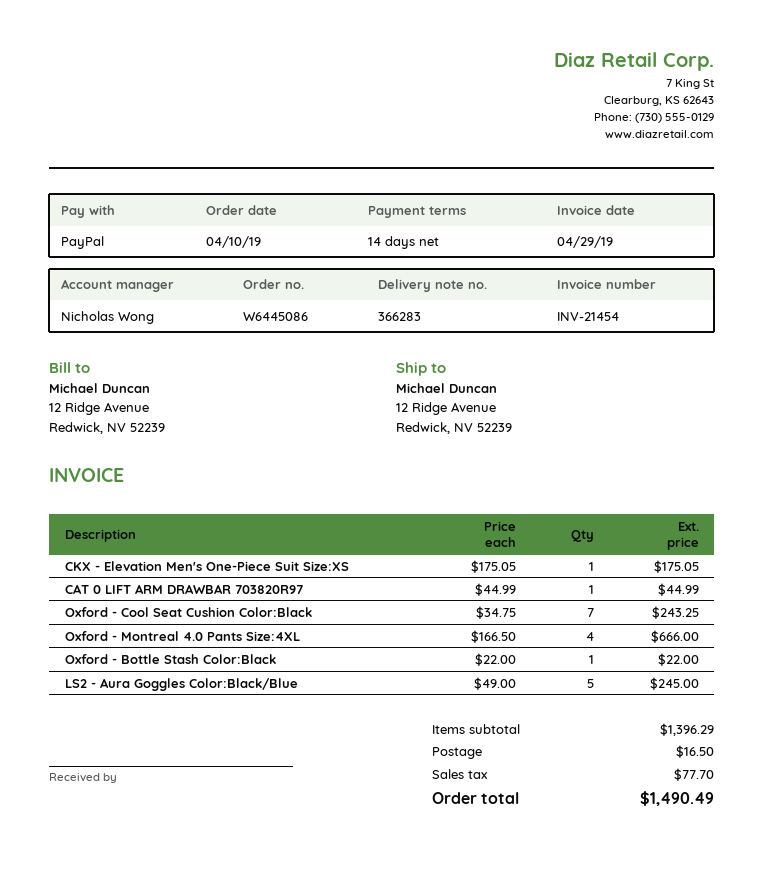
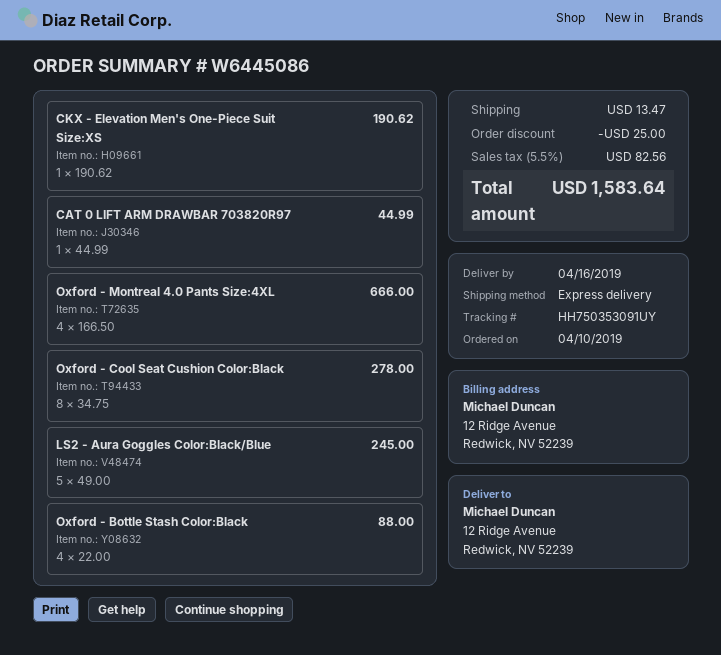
CKX - Elevation Men's One-Piece Suit Size:XS: 1 x 175.05 = 175.05 -> 1 x 190.62 = 190.62
Oxford - Cool Seat Cushion Color:Black: 7 x 34.75 = 243.25 -> 8 x 34.75 = 278.00
Oxford - Bottle Stash Color:Black: 1 x 22.00 = 22.00 -> 4 x 22.00 = 88.00
discount: none -> 25.00
shipping: 16.50 -> 13.47
tax: 77.70 -> 82.56
total: 1490.49 -> 1583.64

